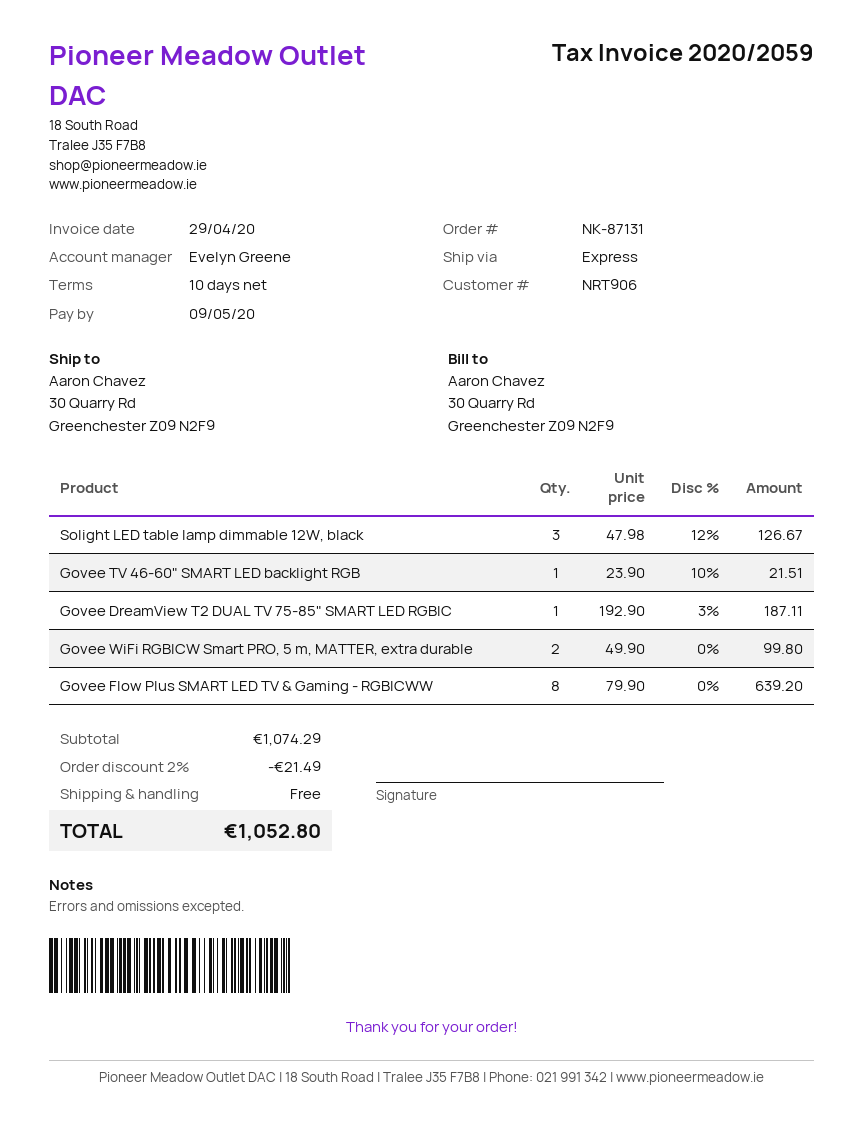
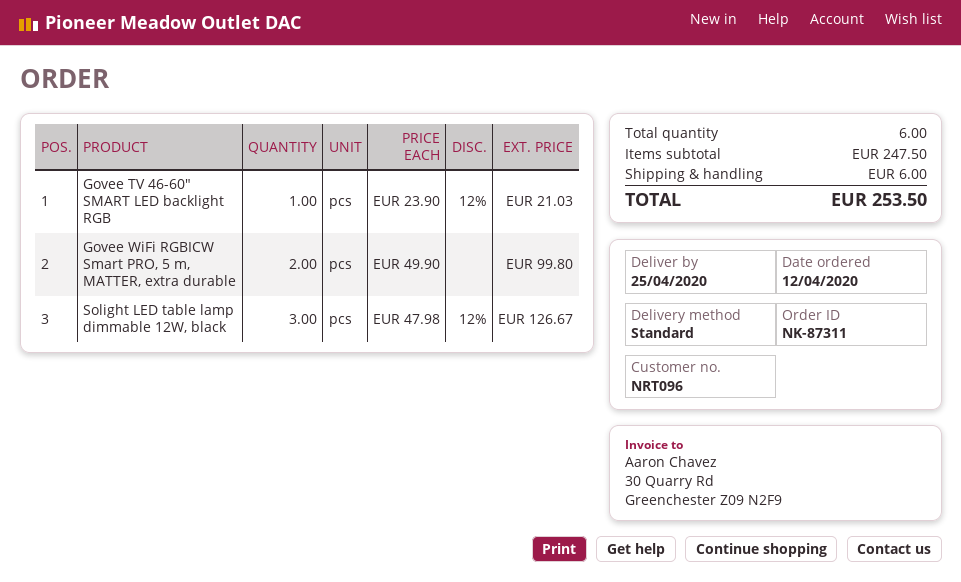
order number: NK-87131 -> NK-87311
customer number: NRT906 -> NRT096
shipping method: express -> standard
Govee TV 46-60" SMART LED backlight RGB: 1 x 23.90 - 10% = 21.51 -> 1 x 23.90 - 12% = 21.03
Govee DreamView T2 DUAL TV 75-85" SMART LED RGBIC: 1 x 192.90 - 3% = 187.11 -> none
Govee Flow Plus SMART LED TV & Gaming - RGBICWW: 8 x 79.90 = 639.20 -> none
subtotal: 1074.29 -> 247.50
discount: 2% = 21.49 -> none
shipping: 0.00 -> 6.00
total: 1052.80 -> 253.50

